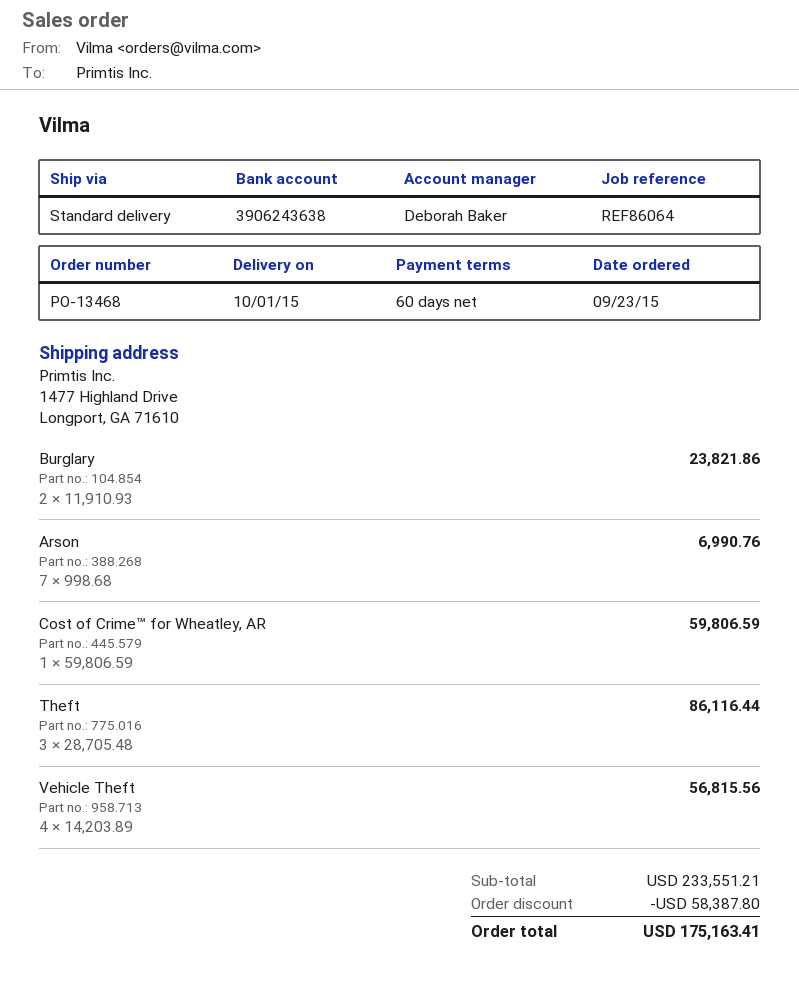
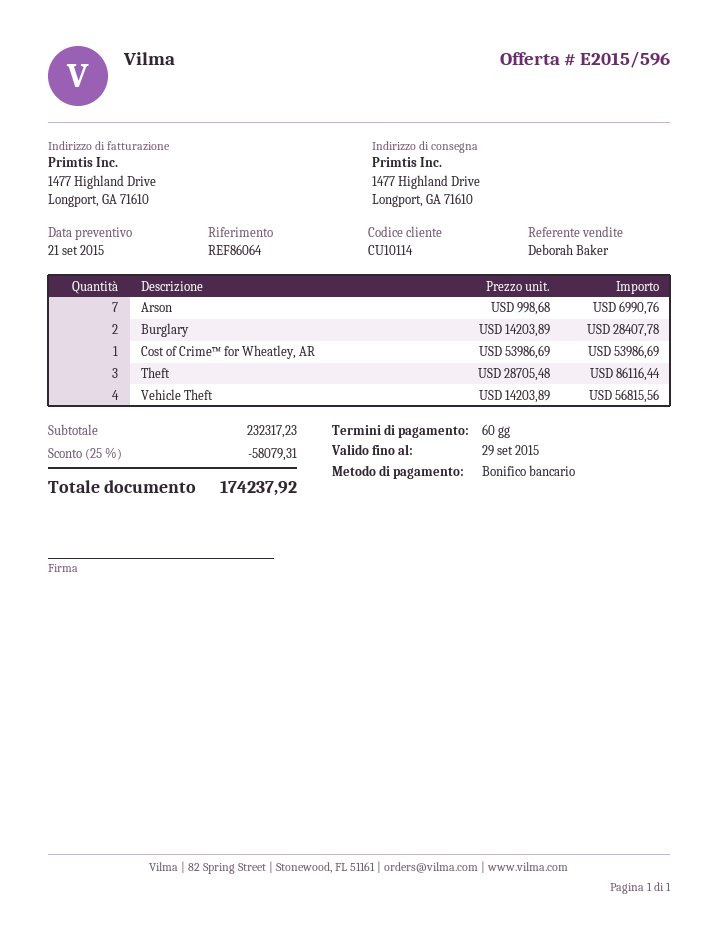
Burglary: 2 x 11910.93 = 23821.86 -> 2 x 14203.89 = 28407.78
Cost of Crime™ for Wheatley, AR: 1 x 59806.59 = 59806.59 -> 1 x 53986.69 = 53986.69
subtotal: 233551.21 -> 232317.23
discount: 58387.80 -> 58079.31
total: 175163.41 -> 174237.92

